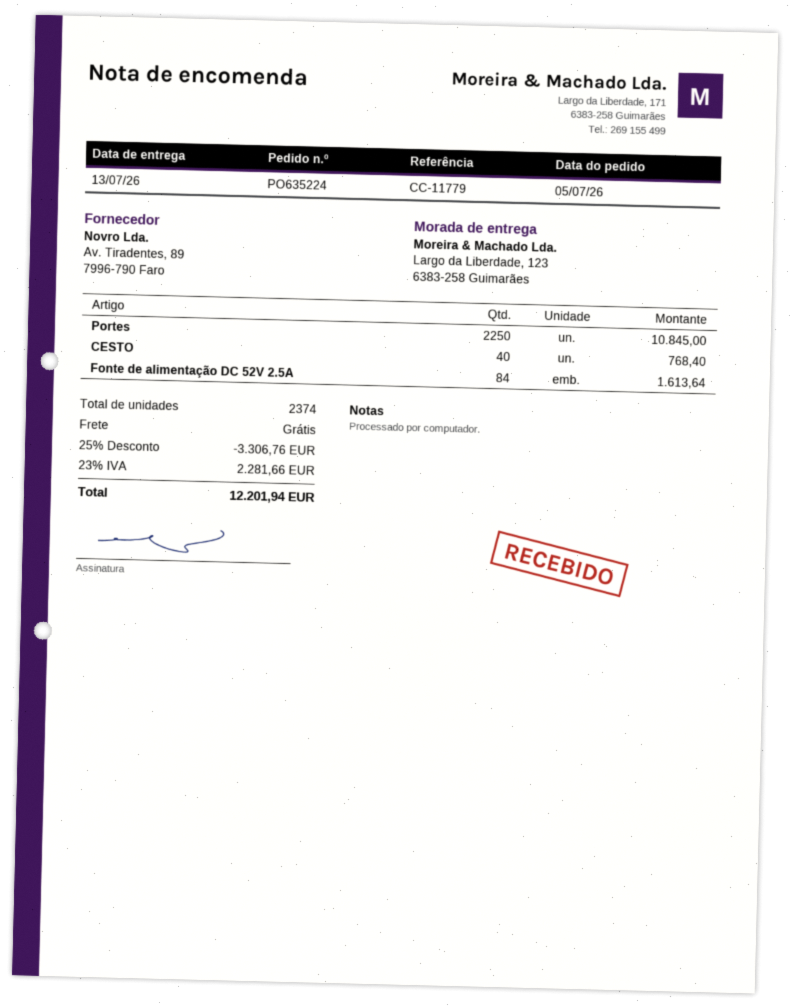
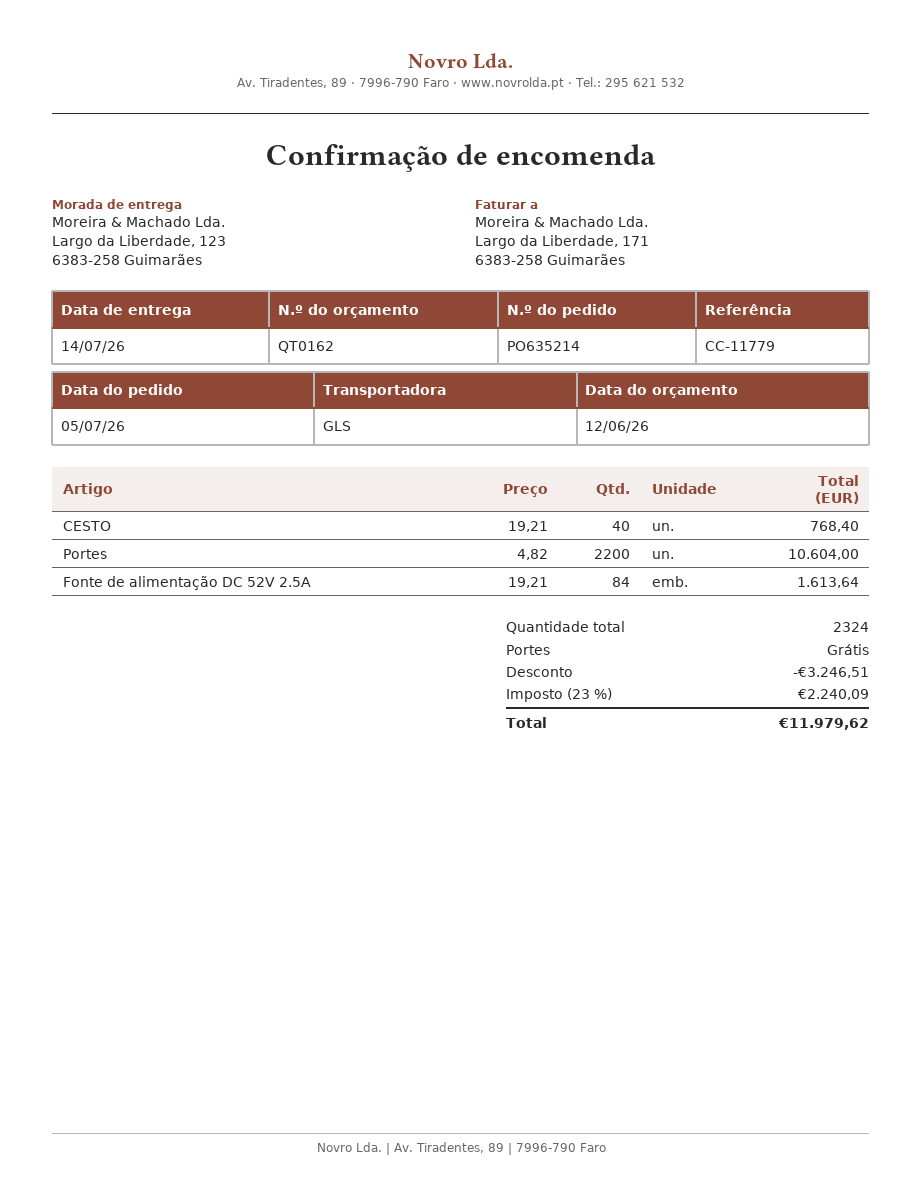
order number: PO635224 -> PO635214
delivery date: 2026-07-13 -> 2026-07-14
Portes: 2250 for 10845.00 -> 2200 for 10604.00
total quantity: 2374 -> 2324
discount: 3306.76 -> 3246.51
tax: 23% = 2281.66 -> 23% = 2240.09
total: 12201.94 -> 11979.62

